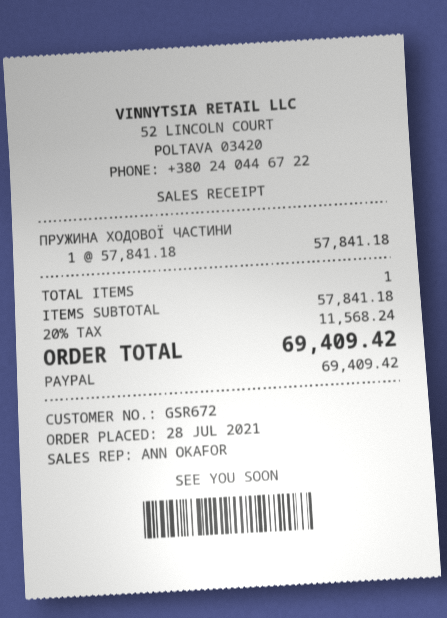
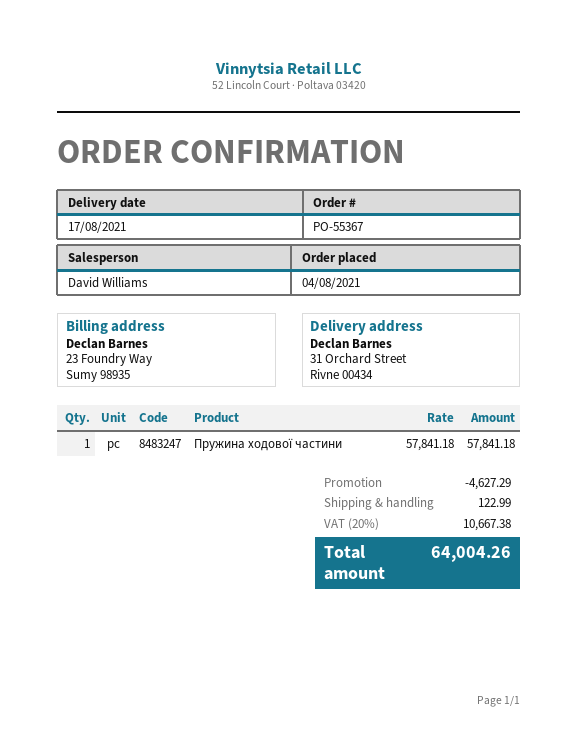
order date: 2021-07-28 -> 2021-08-04
sales rep: ANN OKAFOR -> David Williams
discount: none -> 4627.29
shipping: none -> 122.99
tax: 20% = 11568.24 -> 20% = 10667.38
total: 69409.42 -> 64004.26

